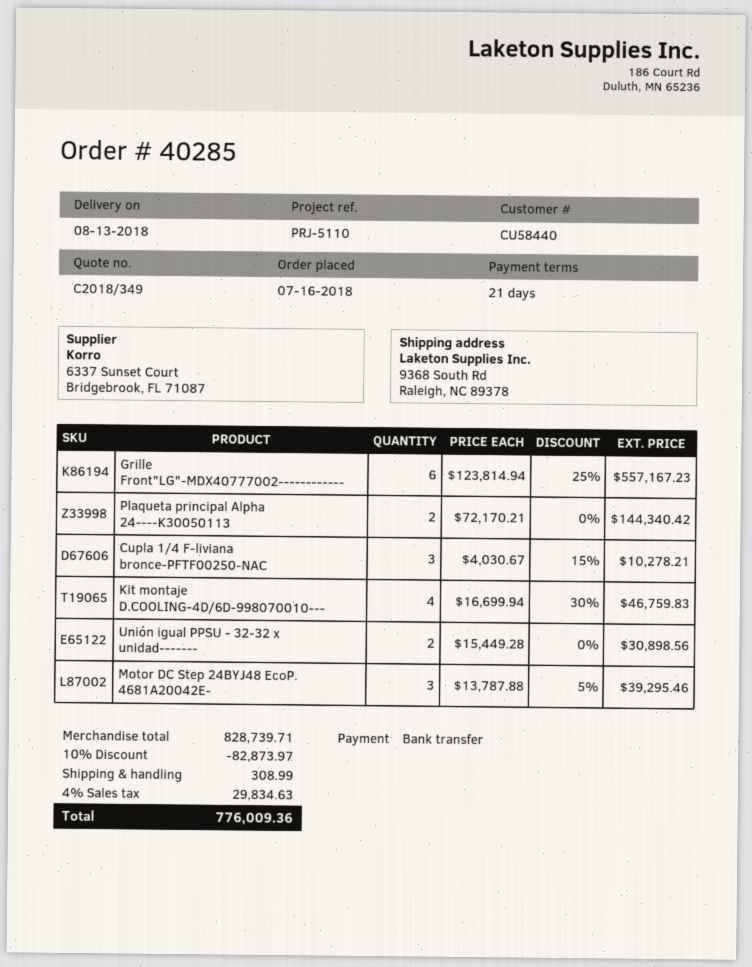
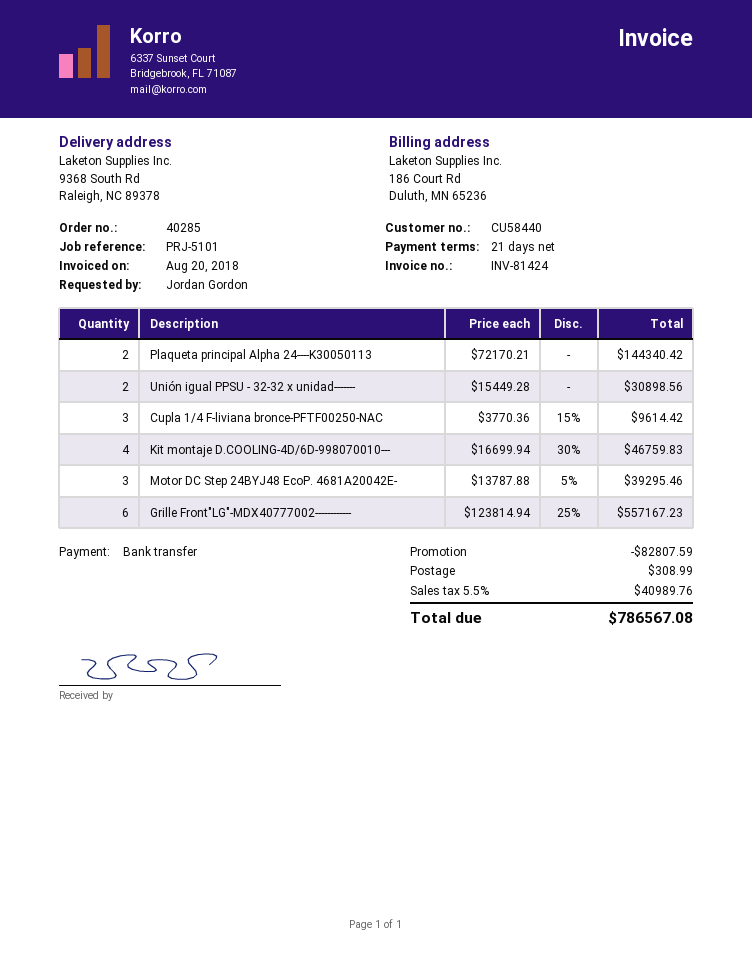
reference: PRJ-5110 -> PRJ-5101
Cupla 1/4 F-liviana bronce-PFTF00250-NAC: 3 x 4030.67 - 15% = 10278.21 -> 3 x 3770.36 - 15% = 9614.42
discount: 82873.97 -> 82807.59
tax: 4% = 29834.63 -> 5.5% = 40989.76
total: 776009.36 -> 786567.08

